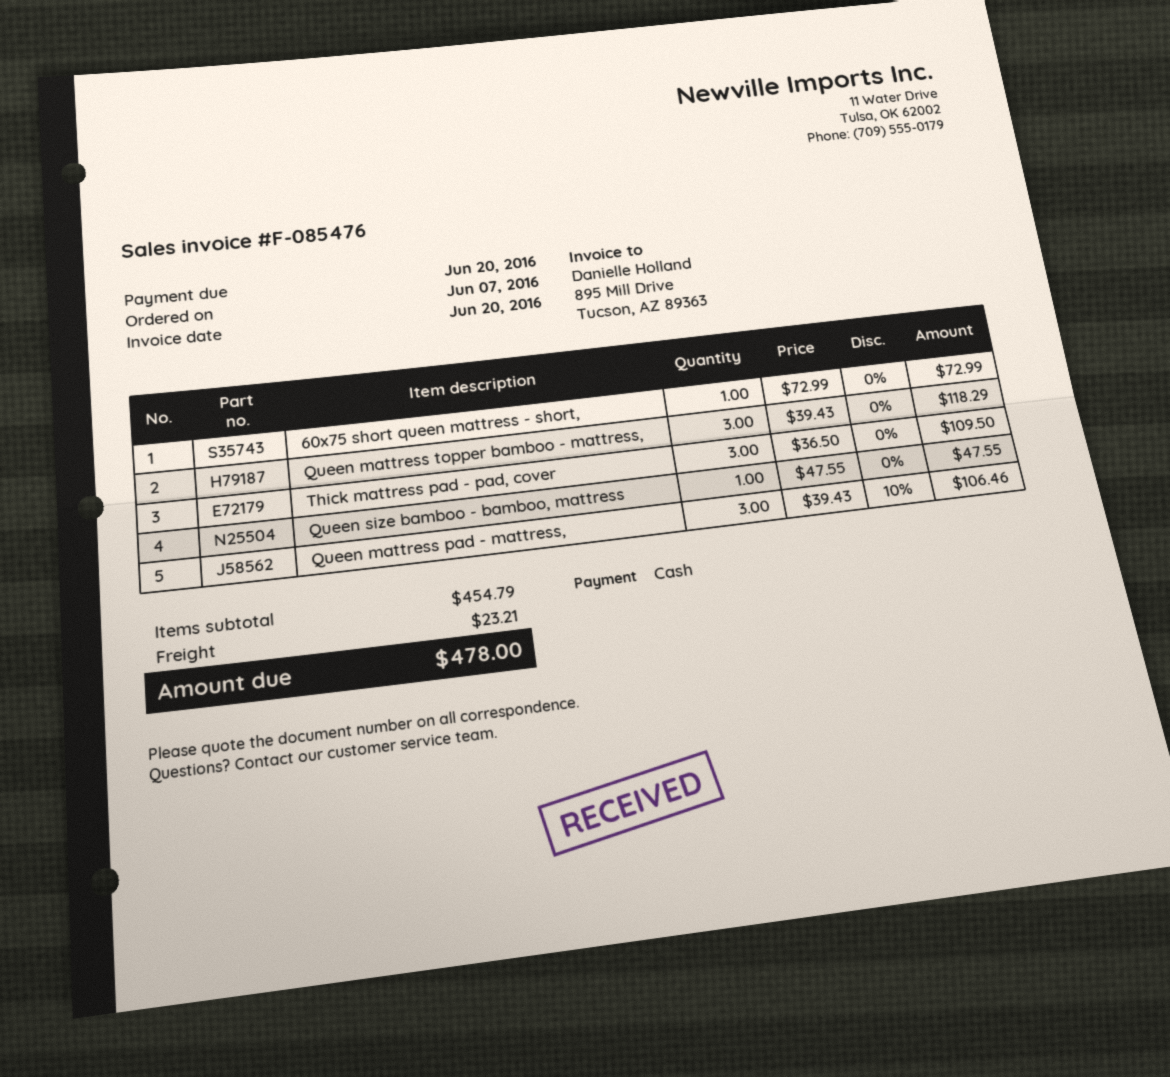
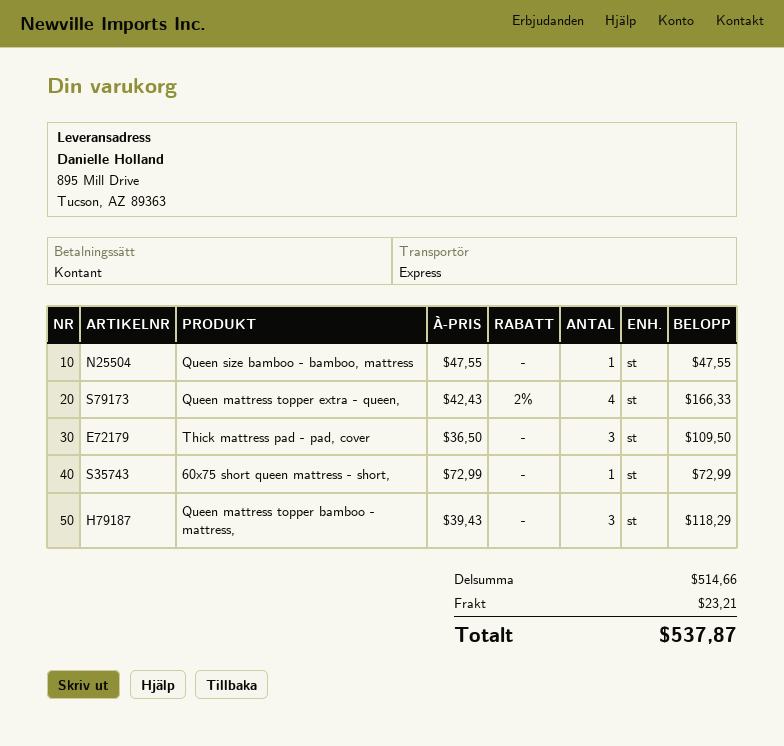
Queen mattress pad - mattress,: 3 x 39.43 - 10% = 106.46 -> none
Queen mattress topper extra - queen,: none -> 4 x 42.43 - 2% = 166.33
subtotal: 454.79 -> 514.66
total: 478.00 -> 537.87

